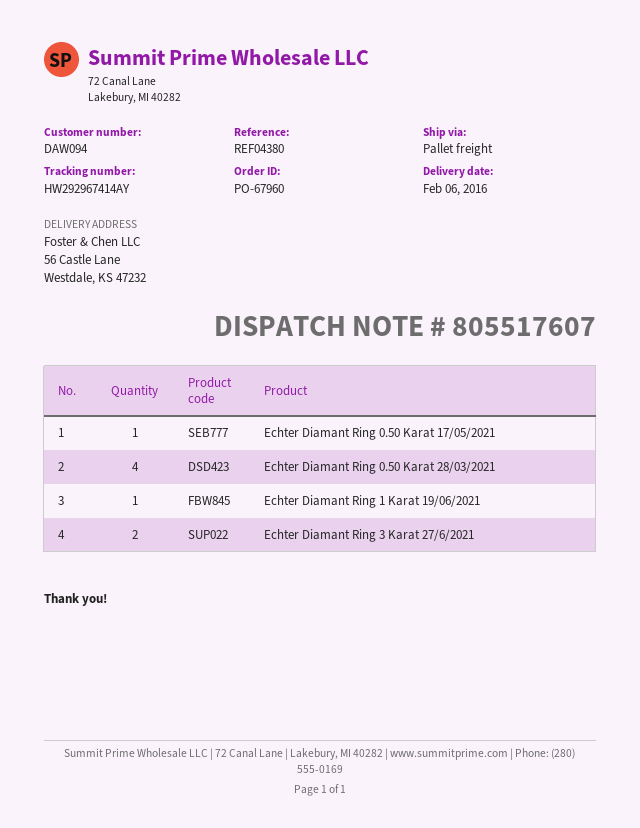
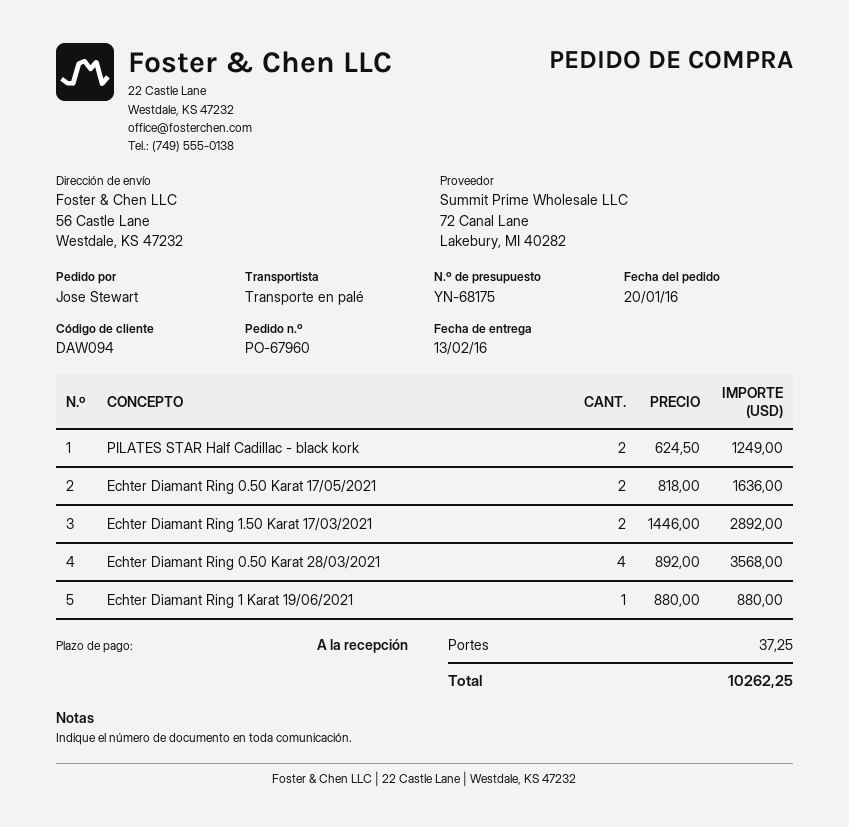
delivery date: 2016-02-06 -> 2016-02-13
Echter Diamant Ring 0.50 Karat 17/05/2021: 1 -> 2
Echter Diamant Ring 3 Karat 27/6/2021: 2 -> none
PILATES STAR Half Cadillac - black kork: none -> 2
Echter Diamant Ring 1.50 Karat 17/03/2021: none -> 2

